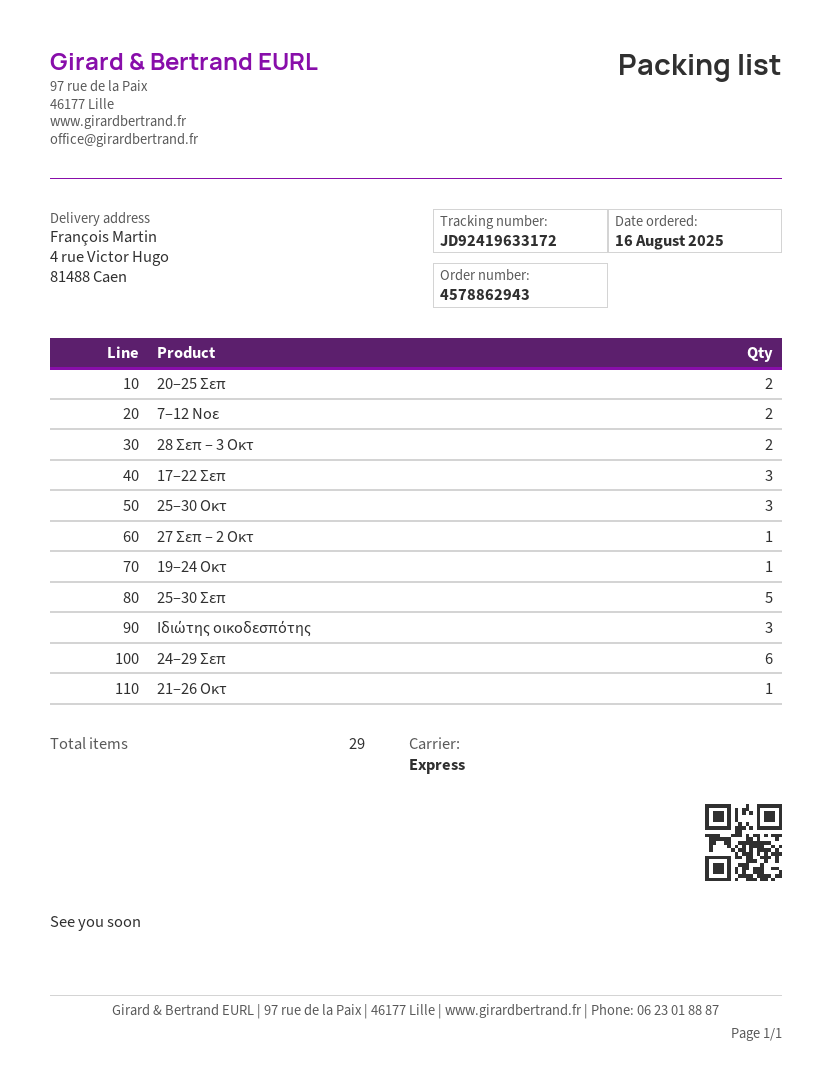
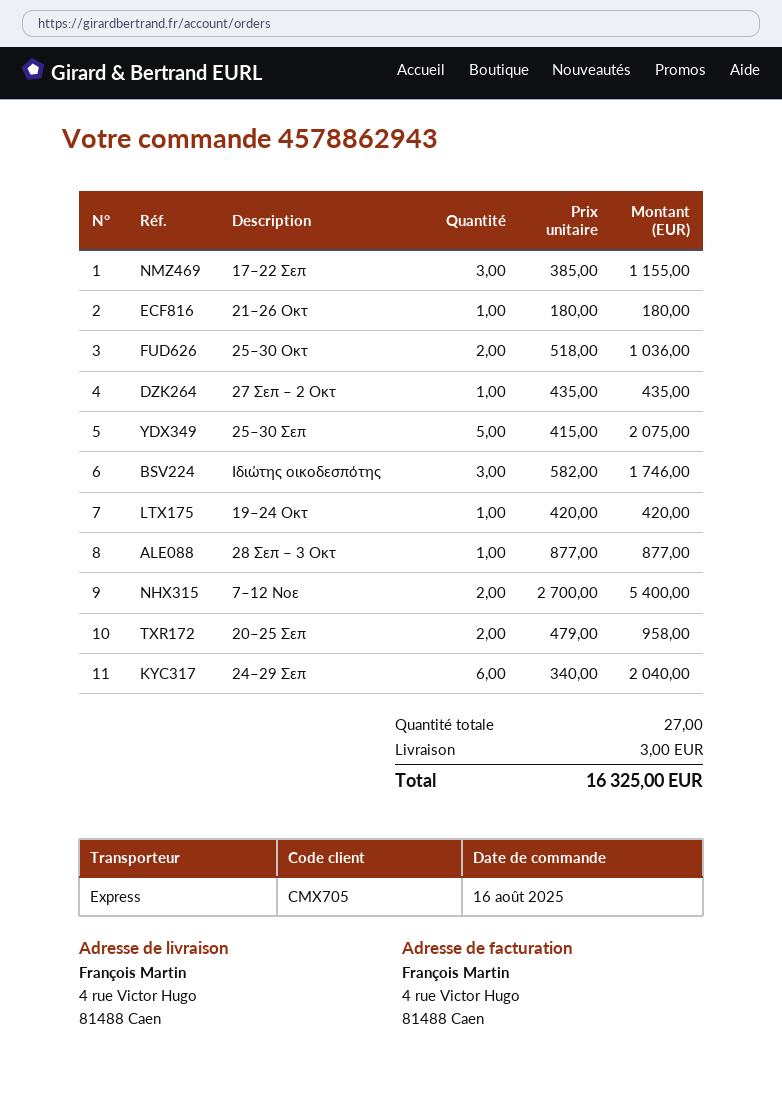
28 Σεπ – 3 Οκτ: 2 -> 1
25–30 Οκτ: 3 -> 2
total quantity: 29 -> 27

